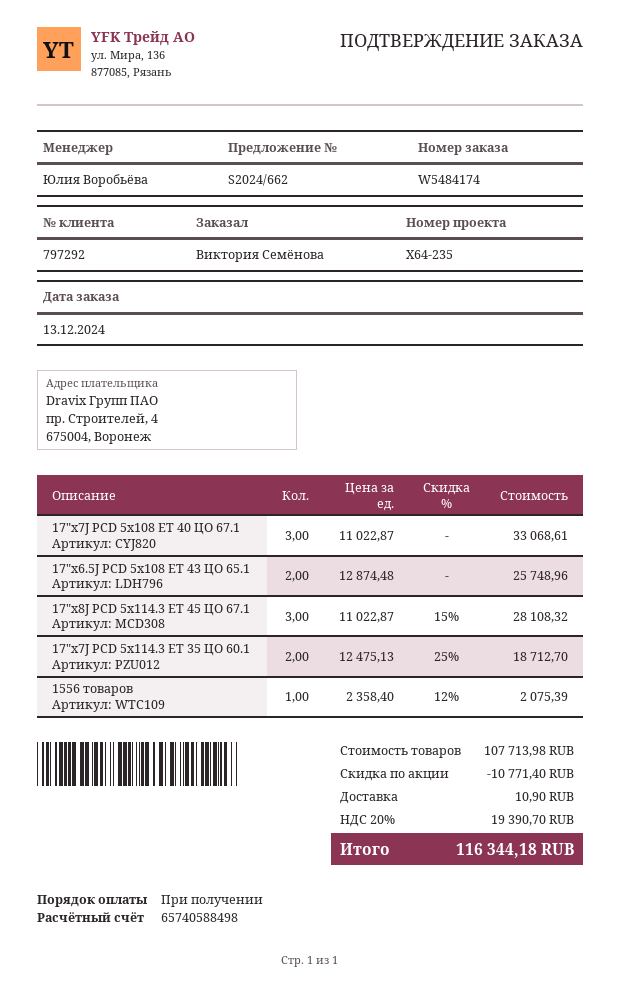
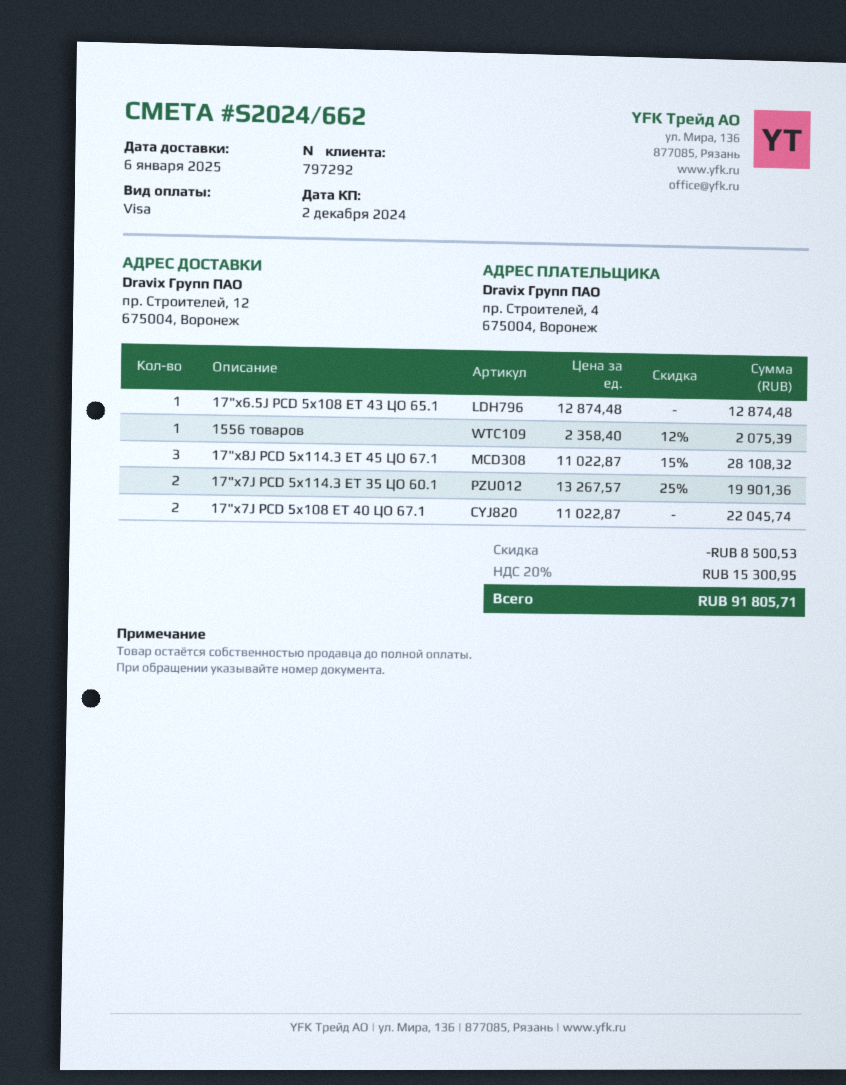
17"x7J PCD 5x108 ЕТ 40 ЦО 67.1: 3 x 11022.87 = 33068.61 -> 2 x 11022.87 = 22045.74
17"x6.5J PCD 5x108 ЕТ 43 ЦО 65.1: 2 x 12874.48 = 25748.96 -> 1 x 12874.48 = 12874.48
17"x7J PCD 5x114.3 ЕТ 35 ЦО 60.1: 2 x 12475.13 - 25% = 18712.70 -> 2 x 13267.57 - 25% = 19901.36
discount: 10771.40 -> 8500.53
shipping: 10.90 -> none
tax: 20% = 19390.70 -> 20% = 15300.95
total: 116344.18 -> 91805.71

